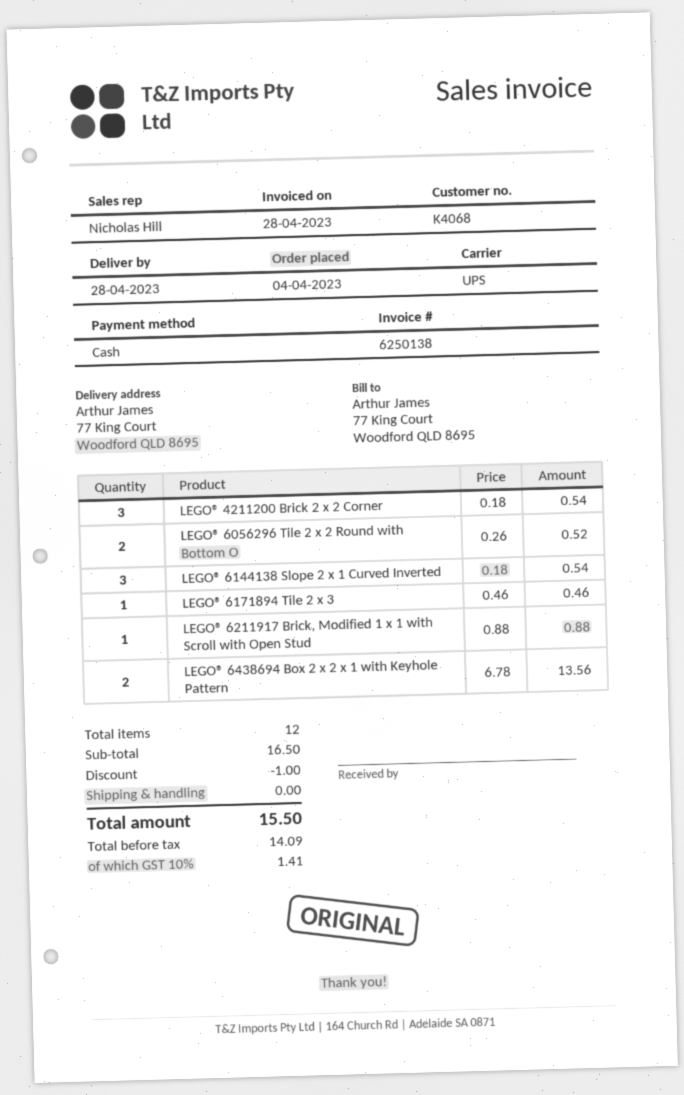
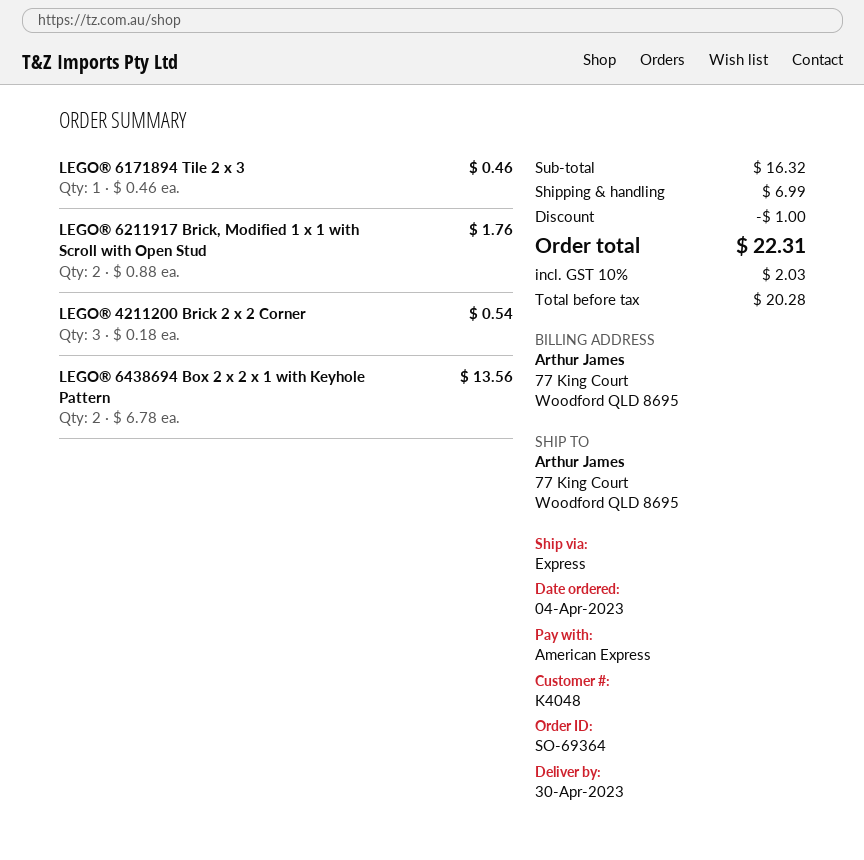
delivery date: 2023-04-28 -> 2023-04-30
customer number: K4068 -> K4048
payment method: cash -> American Express
shipping method: UPS -> express
LEGO® 6056296 Tile 2 x 2 Round with Bottom O: 2 x 0.26 = 0.52 -> none
LEGO® 6144138 Slope 2 x 1 Curved Inverted: 3 x 0.18 = 0.54 -> none
LEGO® 6211917 Brick, Modified 1 x 1 with Scroll with Open Stud: 1 x 0.88 = 0.88 -> 2 x 0.88 = 1.76
subtotal: 16.50 -> 16.32
shipping: 0.00 -> 6.99
net: 14.09 -> 20.28
tax: 10% = 1.41 -> 10% = 2.03
total: 15.50 -> 22.31

